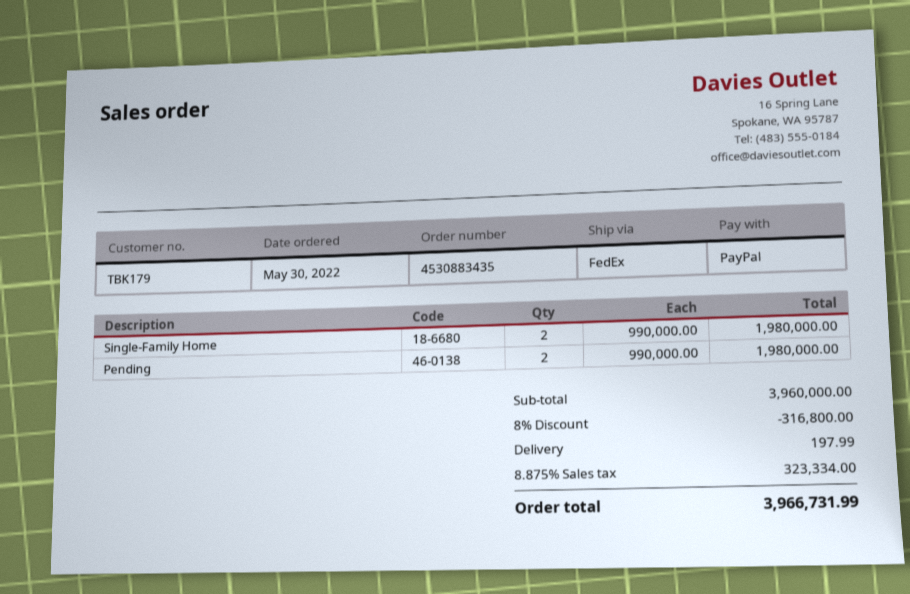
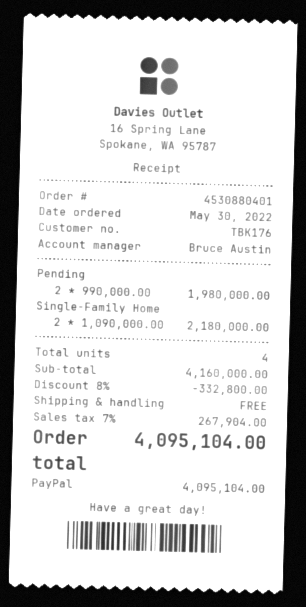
order number: 4530883435 -> 4530880401
customer number: TBK179 -> TBK176
Single-Family Home: 2 x 990000.00 = 1980000.00 -> 2 x 1090000.00 = 2180000.00
subtotal: 3960000.00 -> 4160000.00
discount: 8% = 316800.00 -> 8% = 332800.00
shipping: 197.99 -> 0.00
tax: 8.875% = 323334.00 -> 7% = 267904.00
total: 3966731.99 -> 4095104.00

